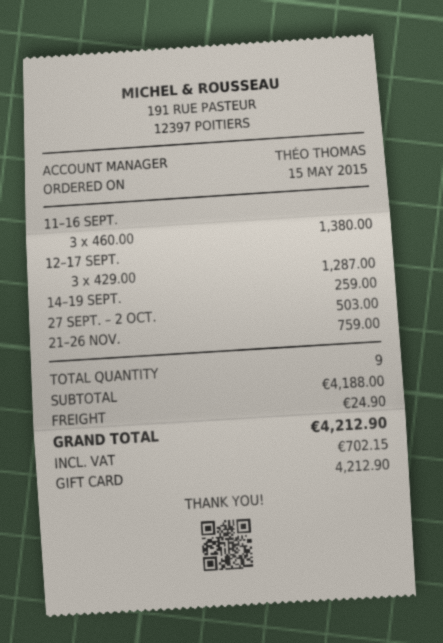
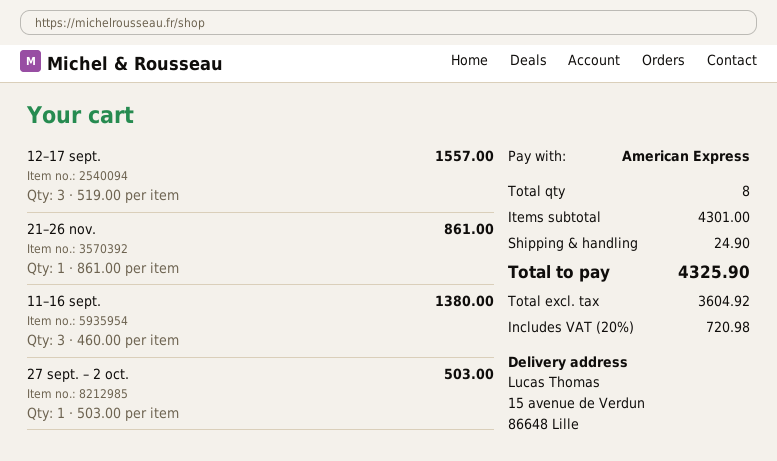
payment method: gift card -> American Express
12–17 SEPT.: 3 x 429.00 = 1287.00 -> 3 x 519.00 = 1557.00
14–19 SEPT.: 1 x 259.00 = 259.00 -> none
21–26 NOV.: 1 x 759.00 = 759.00 -> 1 x 861.00 = 861.00
total quantity: 9 -> 8
subtotal: 4188.00 -> 4301.00
tax: 702.15 -> 720.98
total: 4212.90 -> 4325.90

